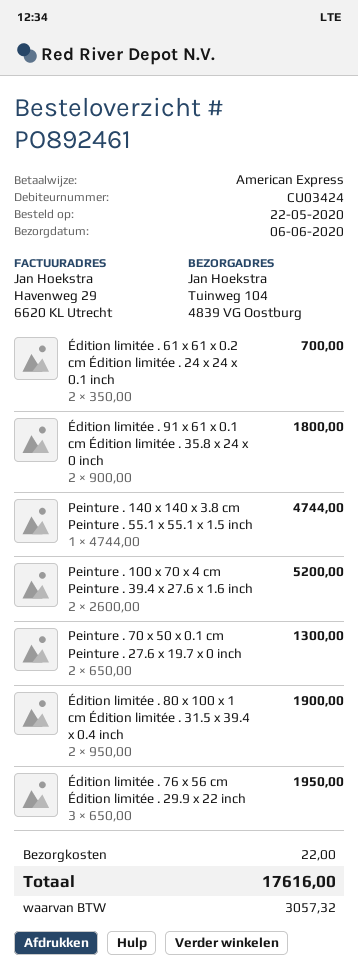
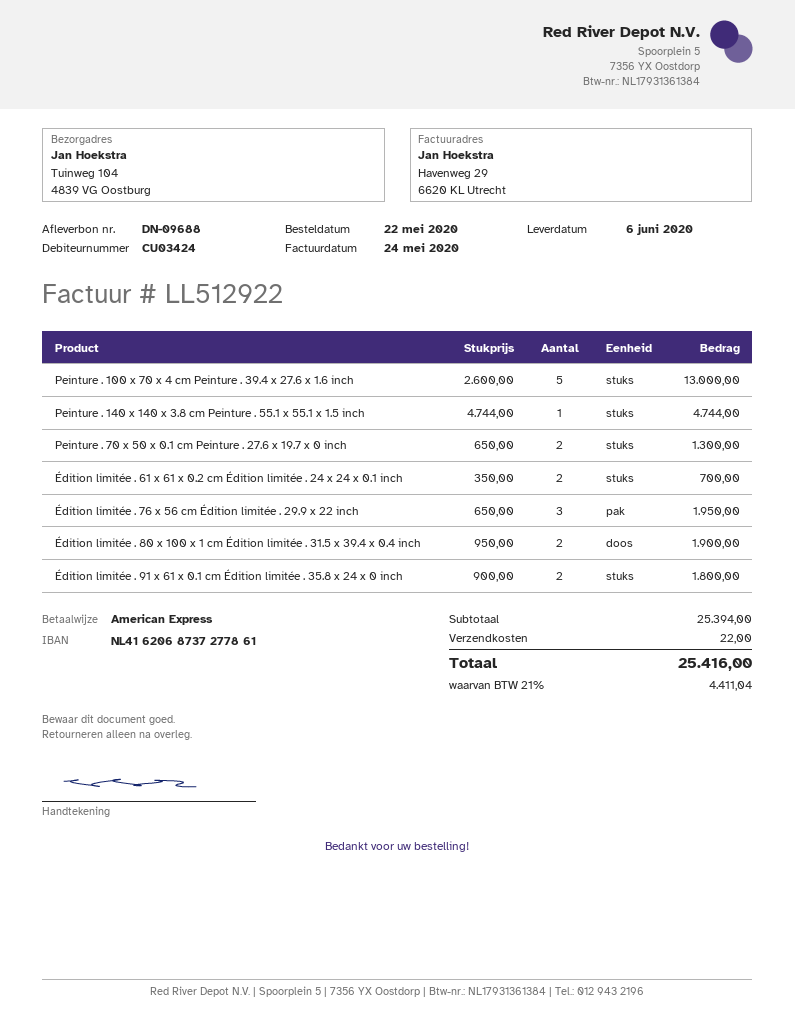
Peinture . 100 x 70 x 4 cm Peinture . 39.4 x 27.6 x 1.6 inch: 2 x 2600.00 = 5200.00 -> 5 x 2600.00 = 13000.00
tax: 3057.32 -> 4411.04
total: 17616.00 -> 25416.00

